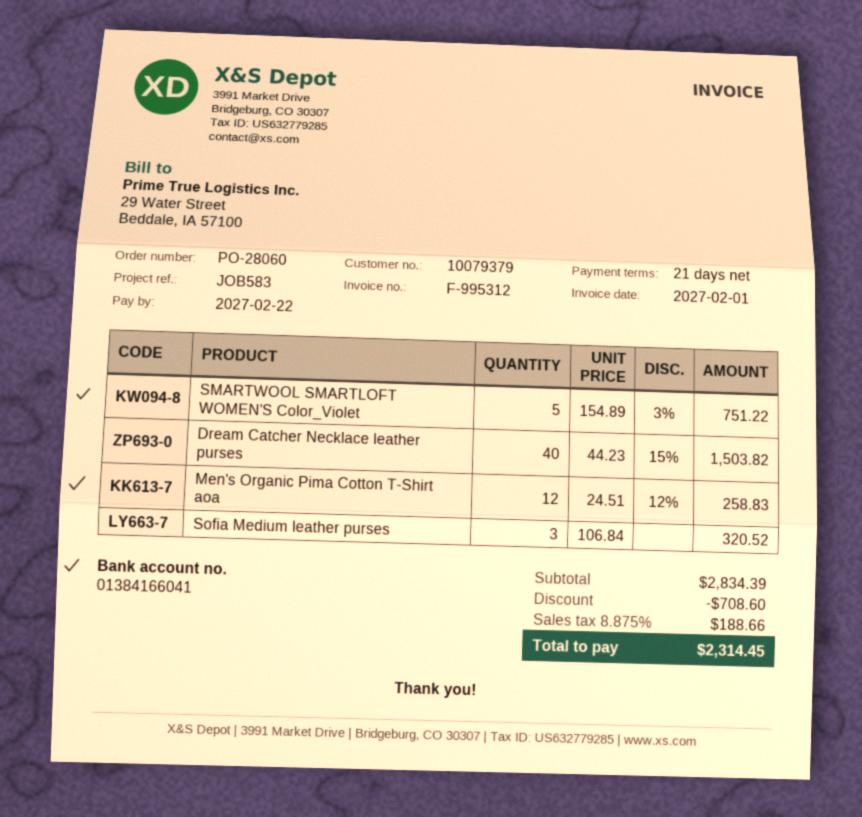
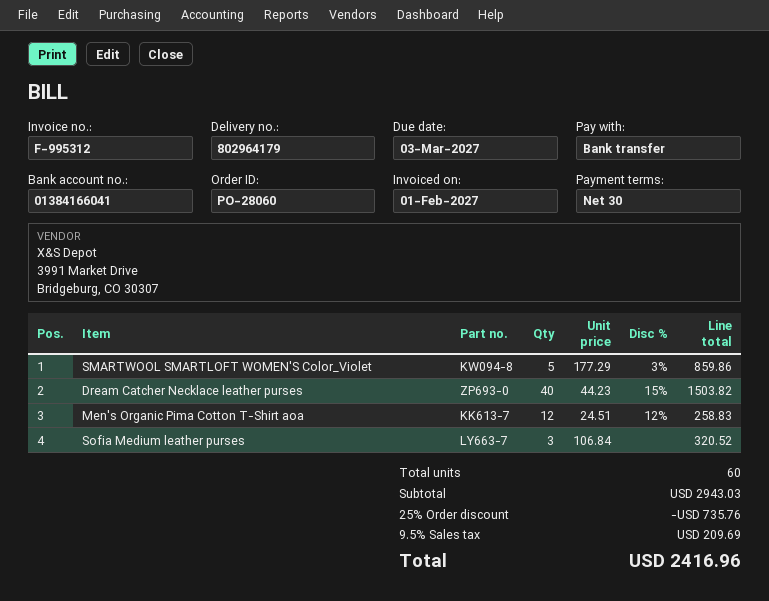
payment terms: 21 days -> 30 days
due date: 2027-02-22 -> 2027-03-03
SMARTWOOL SMARTLOFT WOMEN'S Color_Violet: 5 x 154.89 - 3% = 751.22 -> 5 x 177.29 - 3% = 859.86
subtotal: 2834.39 -> 2943.03
discount: 708.60 -> 735.76
tax: 8.875% = 188.66 -> 9.5% = 209.69
total: 2314.45 -> 2416.96

